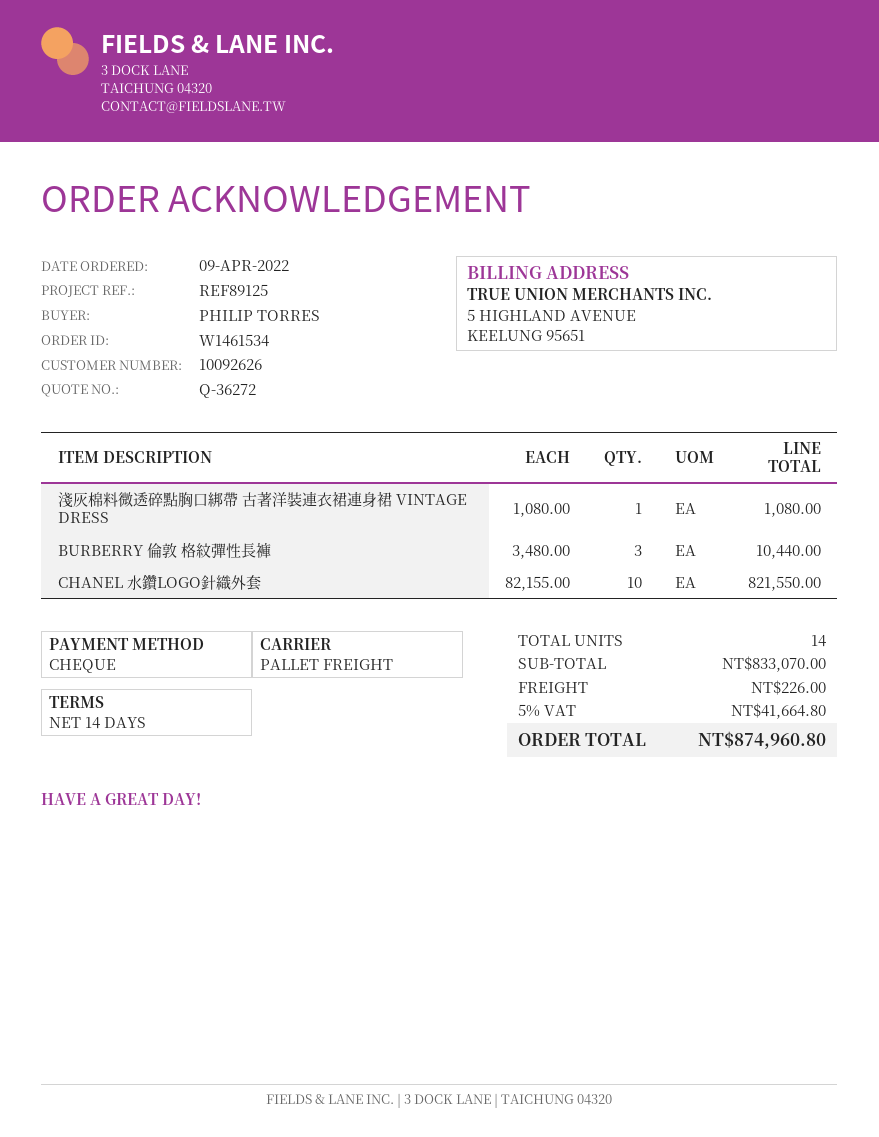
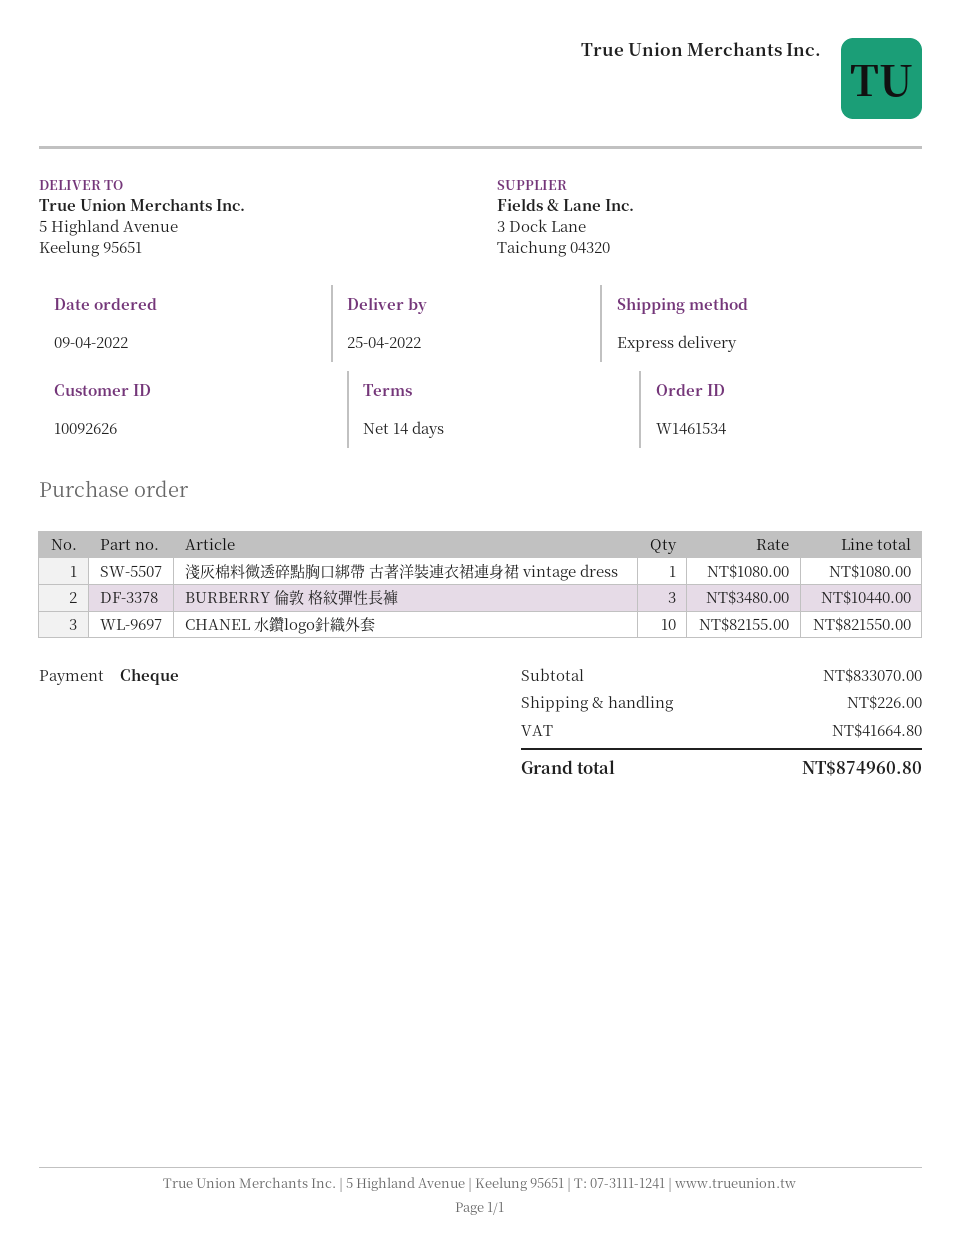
shipping method: pallet freight -> express

